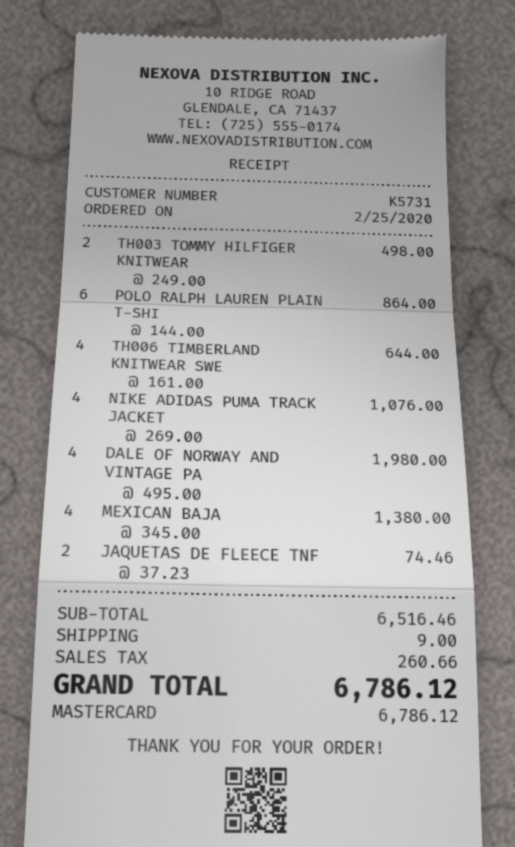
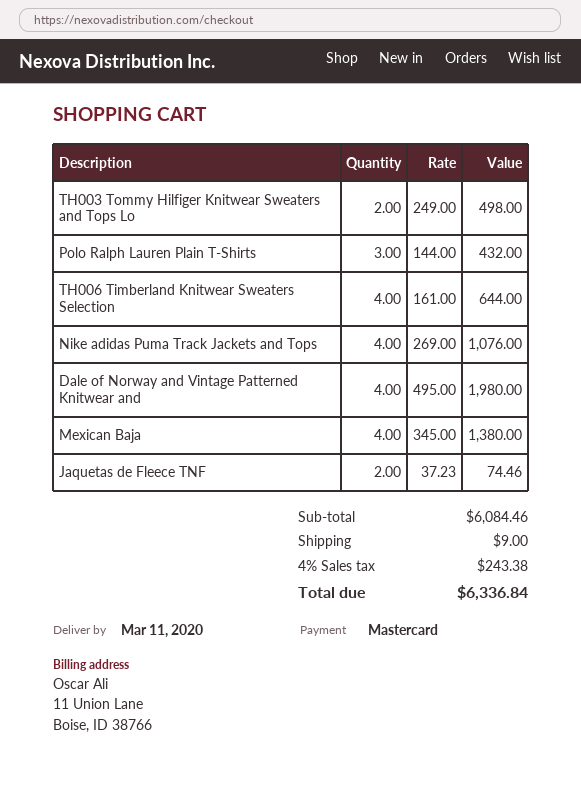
POLO RALPH LAUREN PLAIN T-SHI: 6 x 144.00 = 864.00 -> 3 x 144.00 = 432.00
subtotal: 6516.46 -> 6084.46
tax: 260.66 -> 243.38
total: 6786.12 -> 6336.84

